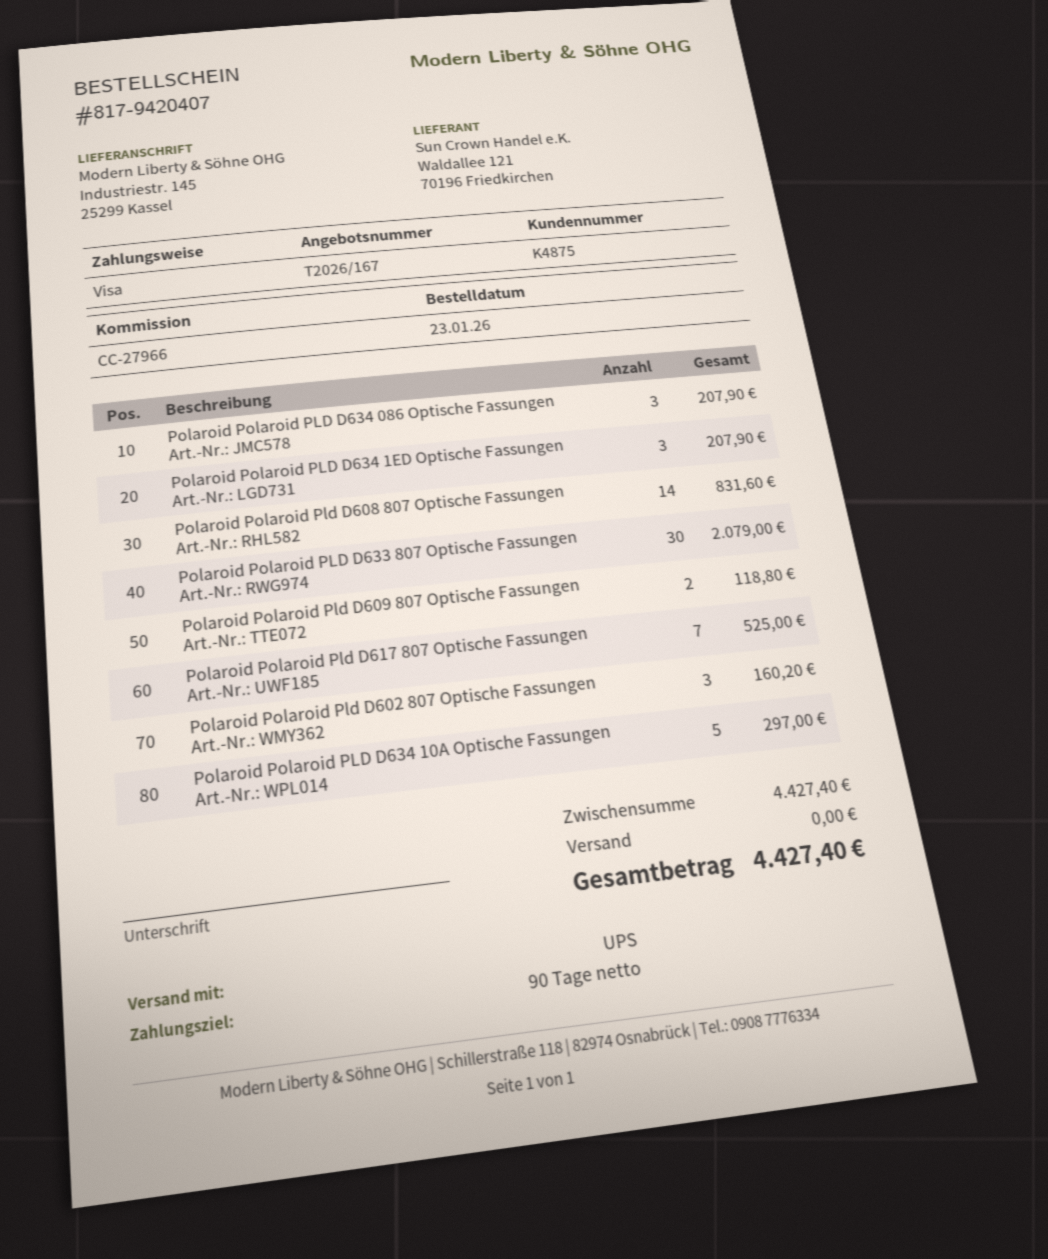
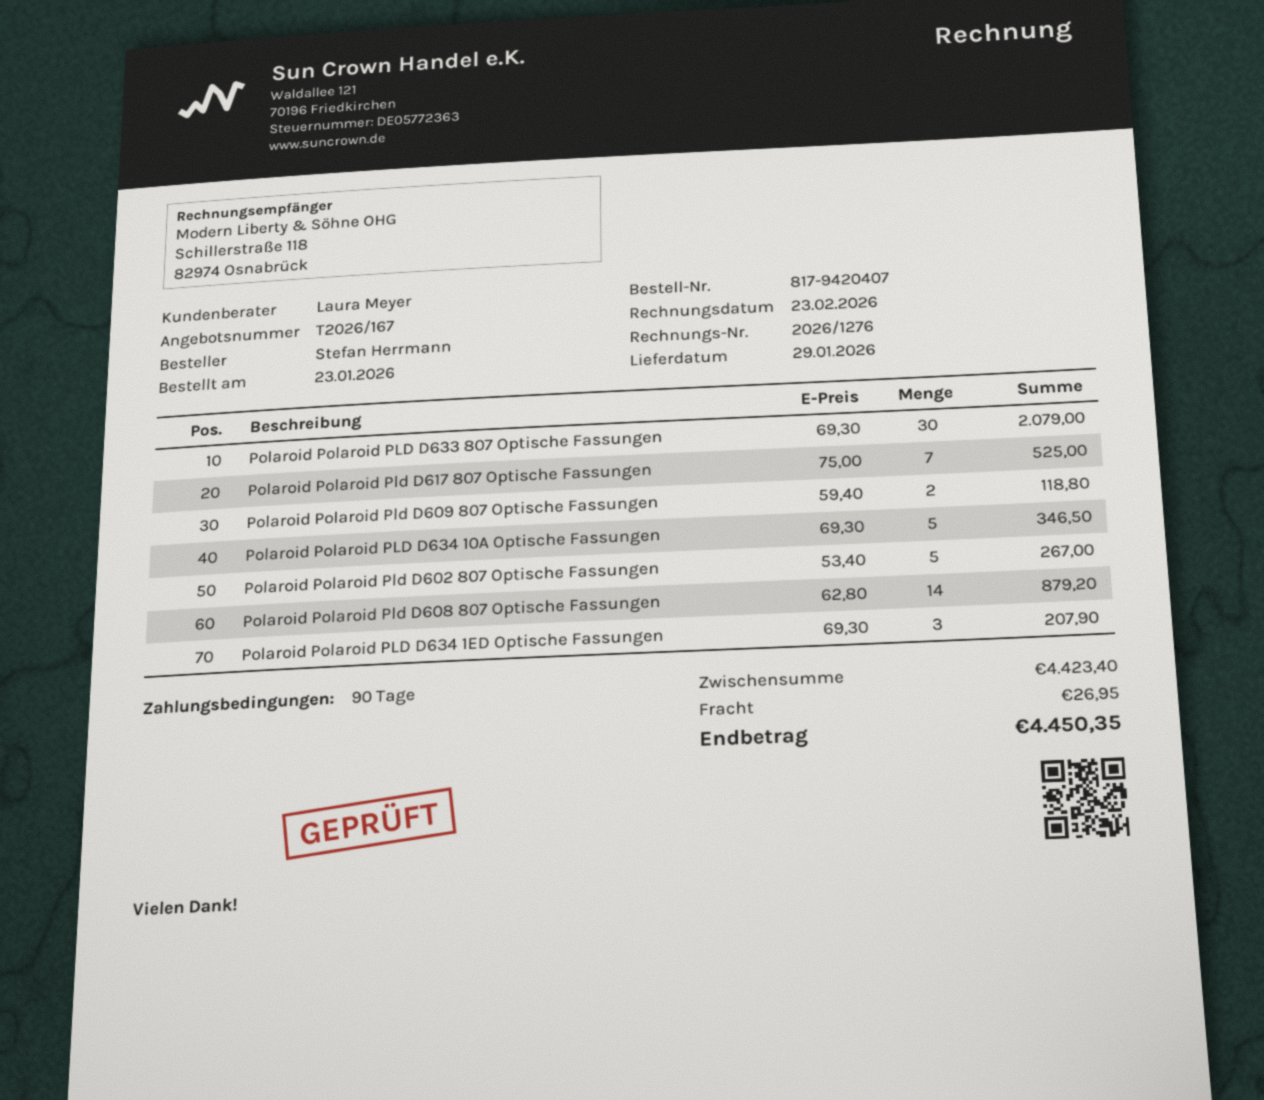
Polaroid Polaroid PLD D634 086 Optische Fassungen: 3 for 207.90 -> none
Polaroid Polaroid Pld D608 807 Optische Fassungen: 14 for 831.60 -> 14 for 879.20
Polaroid Polaroid Pld D602 807 Optische Fassungen: 3 for 160.20 -> 5 for 267.00
Polaroid Polaroid PLD D634 10A Optische Fassungen: 5 for 297.00 -> 5 for 346.50
subtotal: 4427.40 -> 4423.40
shipping: 0.00 -> 26.95
total: 4427.40 -> 4450.35

